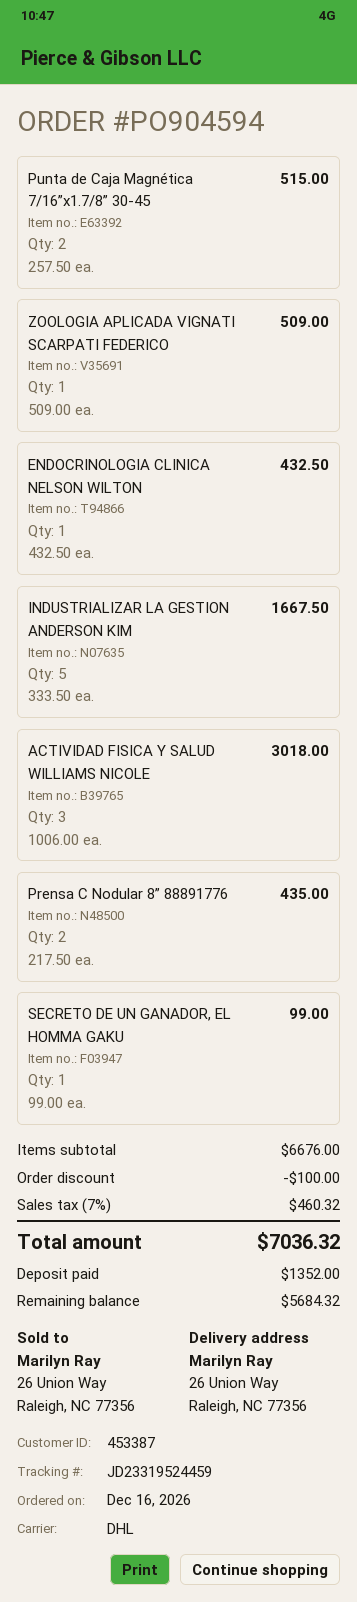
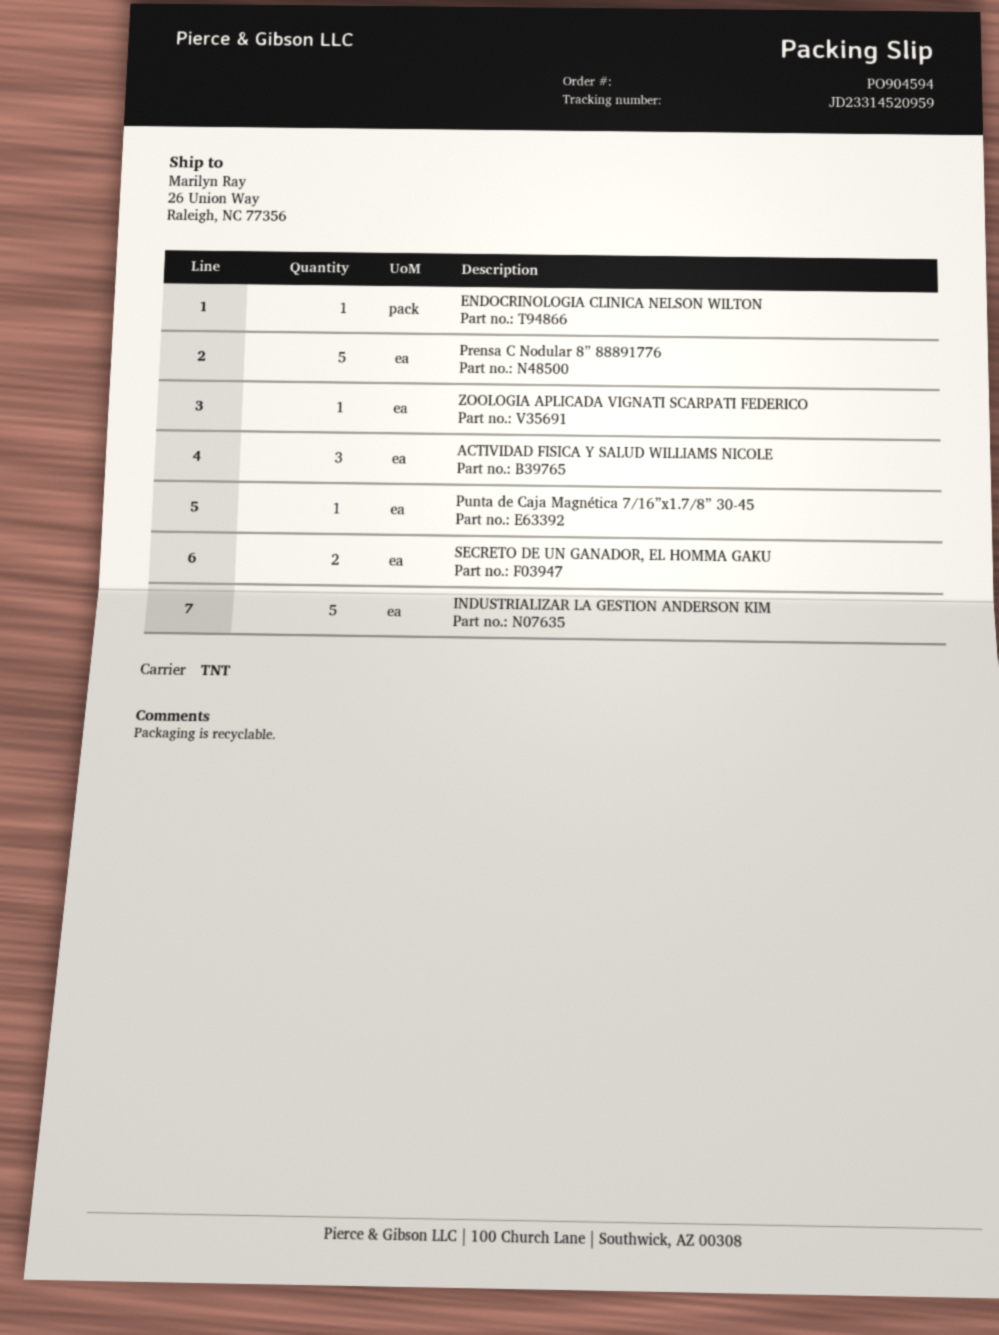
shipping method: DHL -> TNT
tracking number: JD23319524459 -> JD23314520959
Punta de Caja Magnética 7/16”x1.7/8” 30-45: 2 -> 1
Prensa C Nodular 8” 88891776: 2 -> 5
SECRETO DE UN GANADOR, EL HOMMA GAKU: 1 -> 2

